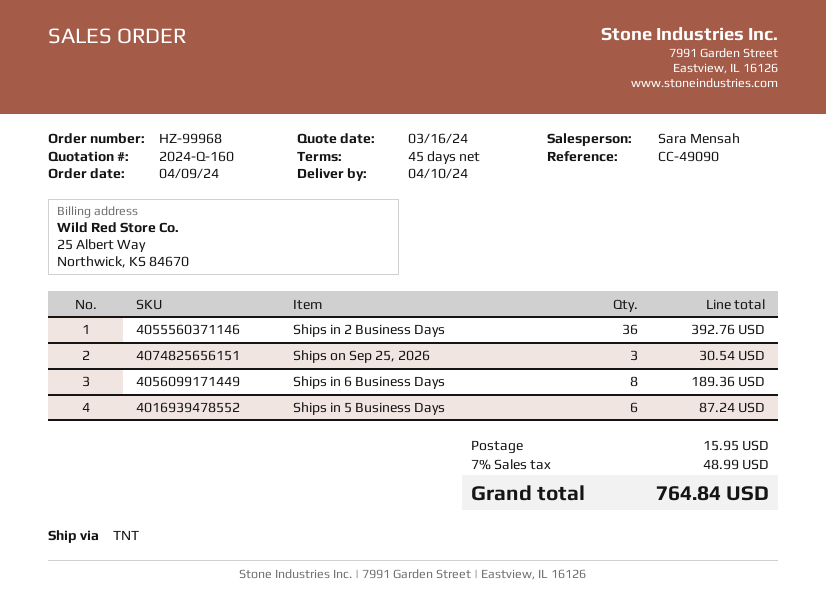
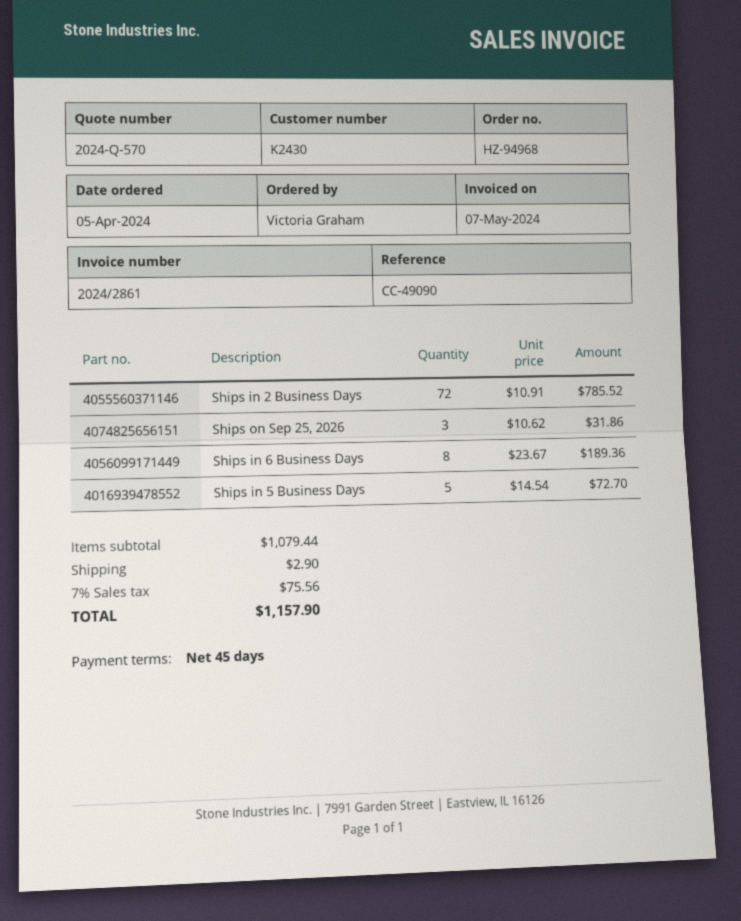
quote number: 2024-Q-160 -> 2024-Q-570
order number: HZ-99968 -> HZ-94968
order date: 2024-04-09 -> 2024-04-05
Ships in 2 Business Days: 36 for 392.76 -> 72 for 785.52
Ships on Sep 25, 2026: 3 for 30.54 -> 3 for 31.86
Ships in 5 Business Days: 6 for 87.24 -> 5 for 72.70
shipping: 15.95 -> 2.90
tax: 7% = 48.99 -> 7% = 75.56
total: 764.84 -> 1157.90

